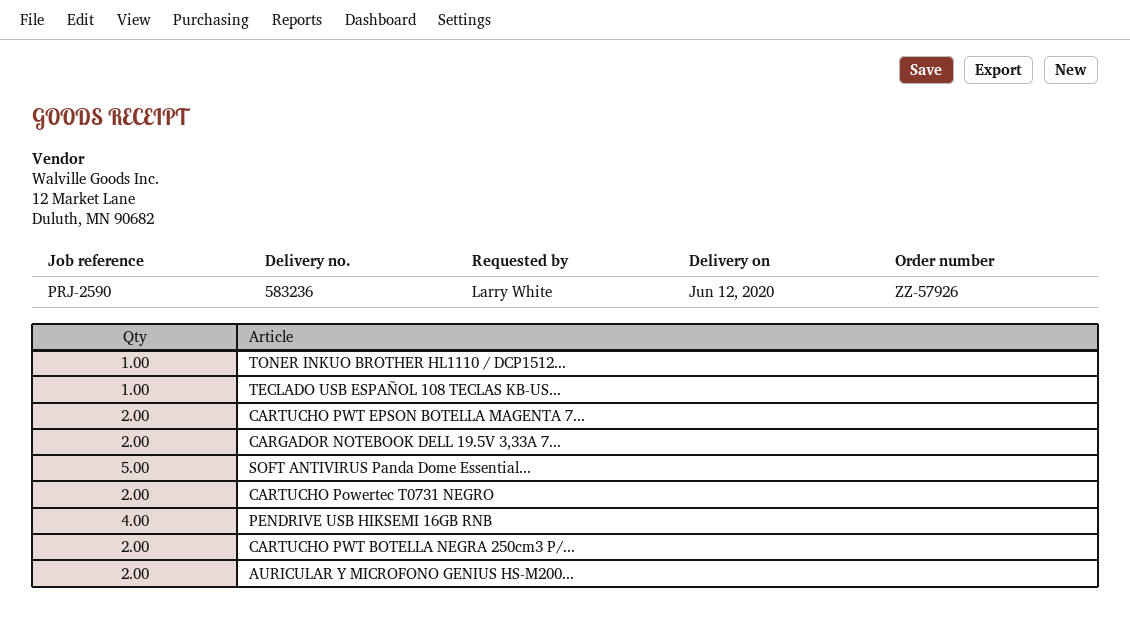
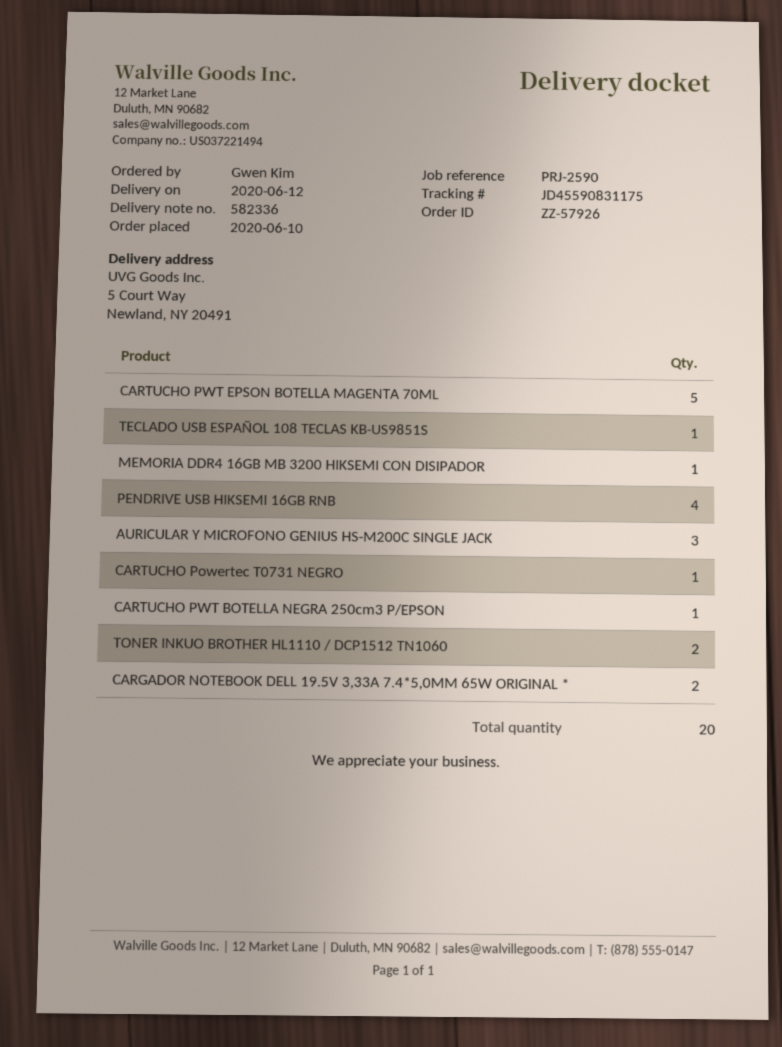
delivery note number: 583236 -> 582336
ordered by: Larry White -> Gwen Kim
TONER INKUO BROTHER HL1110 / DCP1512...: 1 -> 2
CARTUCHO PWT EPSON BOTELLA MAGENTA 7...: 2 -> 5
SOFT ANTIVIRUS Panda Dome Essential...: 5 -> none
CARTUCHO Powertec T0731 NEGRO: 2 -> 1
CARTUCHO PWT BOTELLA NEGRA 250cm3 P/...: 2 -> 1
AURICULAR Y MICROFONO GENIUS HS-M200...: 2 -> 3
MEMORIA DDR4 16GB MB 3200 HIKSEMI CON DISIPADOR: none -> 1

